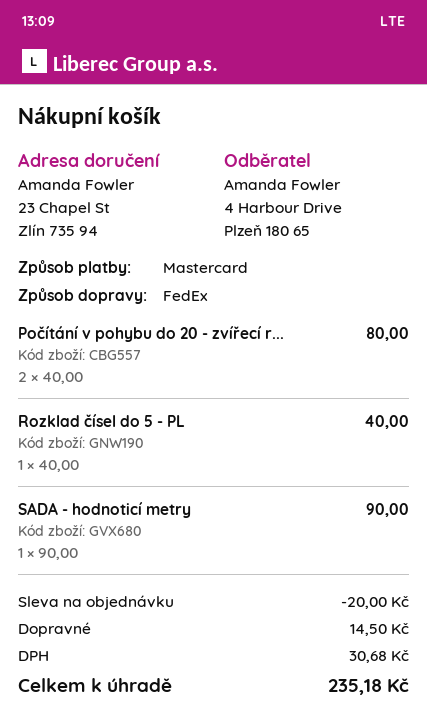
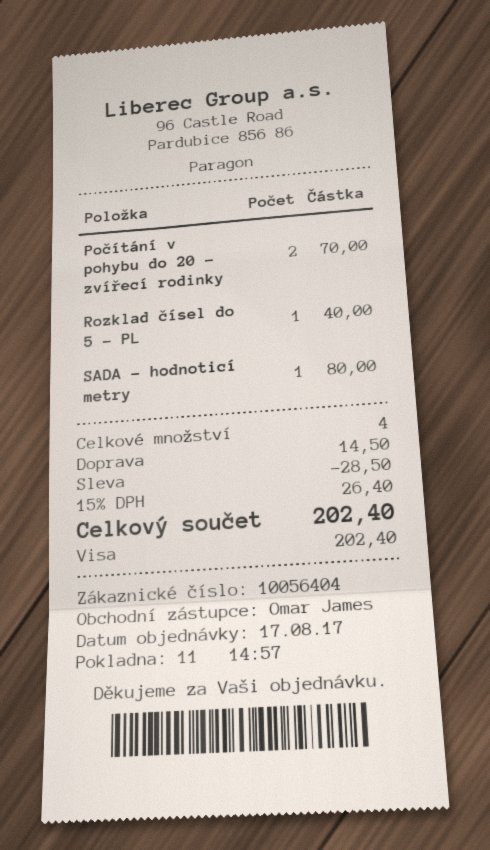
payment method: Mastercard -> Visa
Počítání v pohybu do 20 - zvířecí r...: 2 for 80.00 -> 2 for 70.00
SADA - hodnoticí metry: 1 for 90.00 -> 1 for 80.00
discount: 20.00 -> 28.50
tax: 30.68 -> 26.40
total: 235.18 -> 202.40

